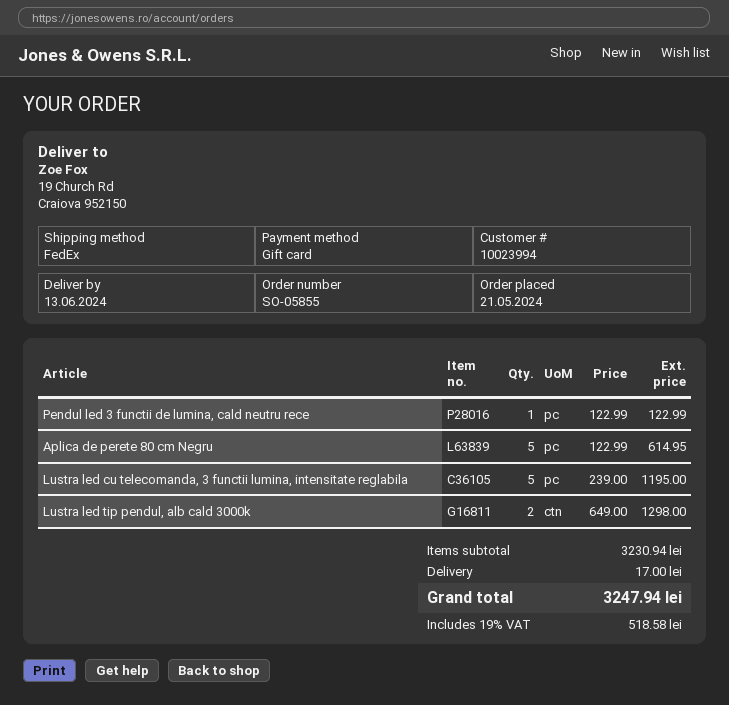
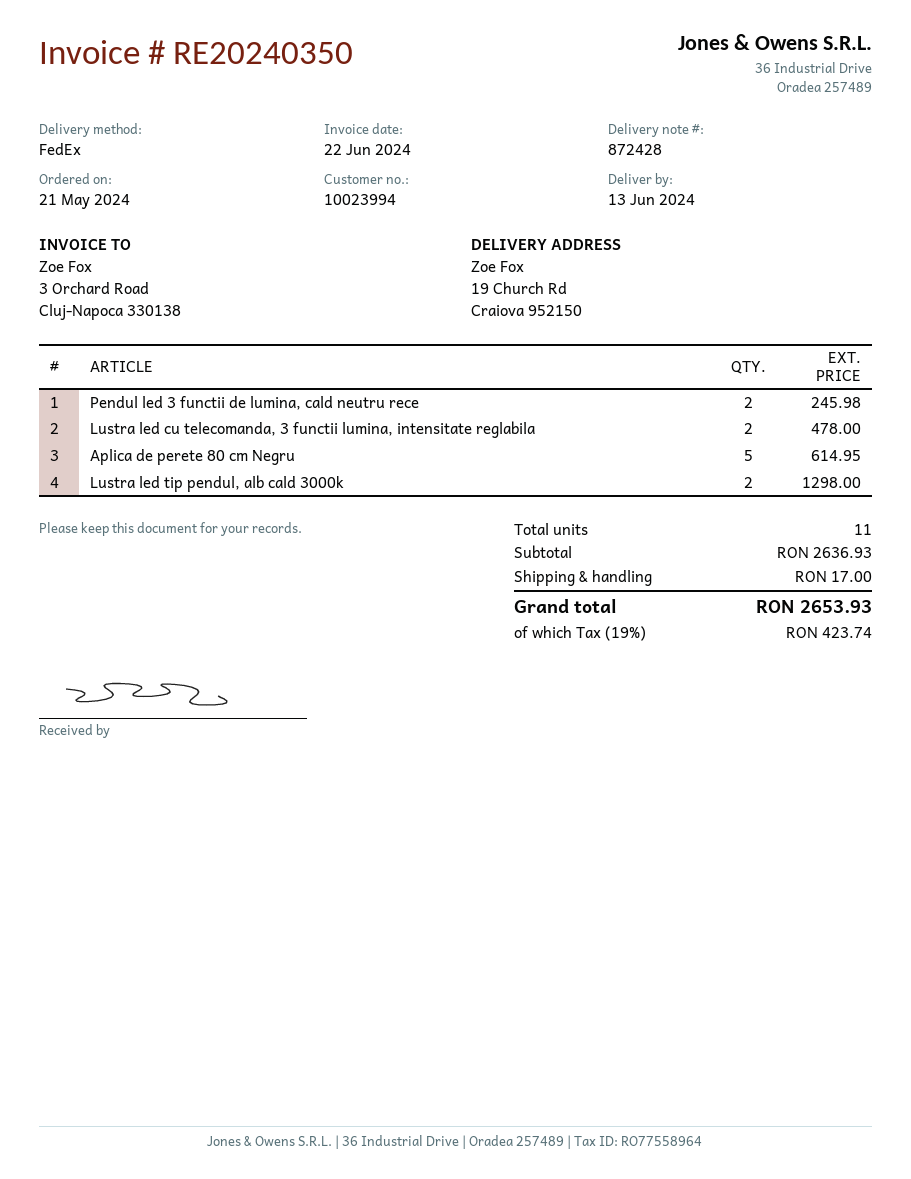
Pendul led 3 functii de lumina, cald neutru rece: 1 for 122.99 -> 2 for 245.98
Lustra led cu telecomanda, 3 functii lumina, intensitate reglabila: 5 for 1195.00 -> 2 for 478.00
subtotal: 3230.94 -> 2636.93
tax: 19% = 518.58 -> 19% = 423.74
total: 3247.94 -> 2653.93

